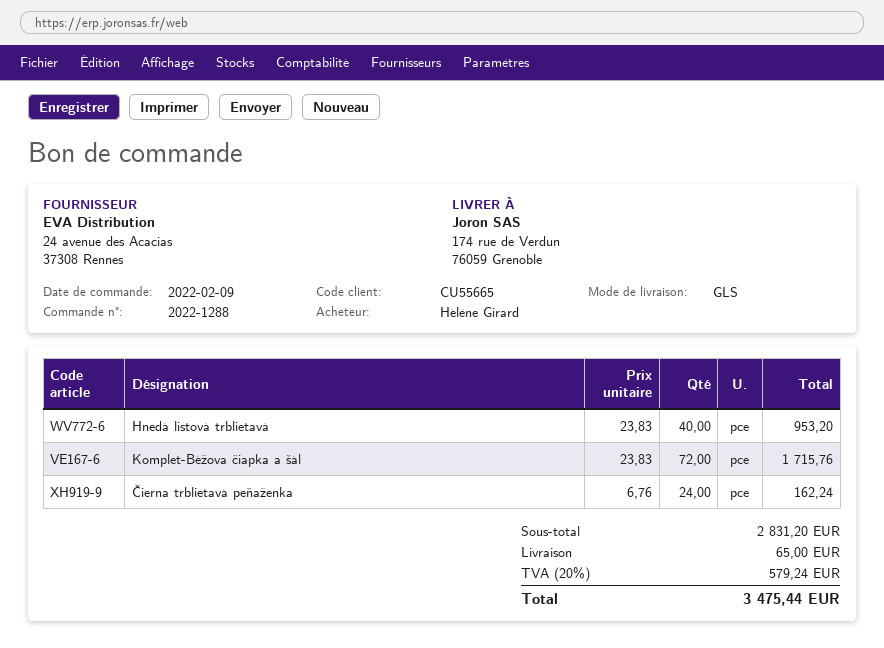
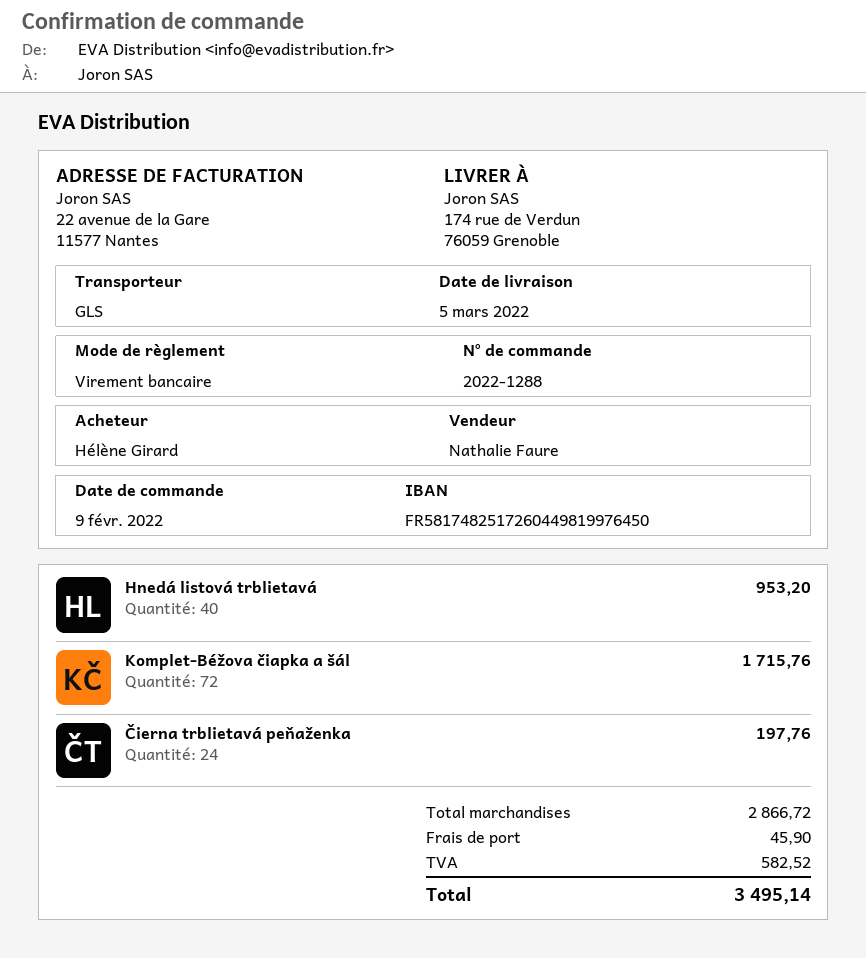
Čierna trblietavá peňaženka: 24 for 162.24 -> 24 for 197.76
subtotal: 2831.20 -> 2866.72
shipping: 65.00 -> 45.90
tax: 579.24 -> 582.52
total: 3475.44 -> 3495.14

